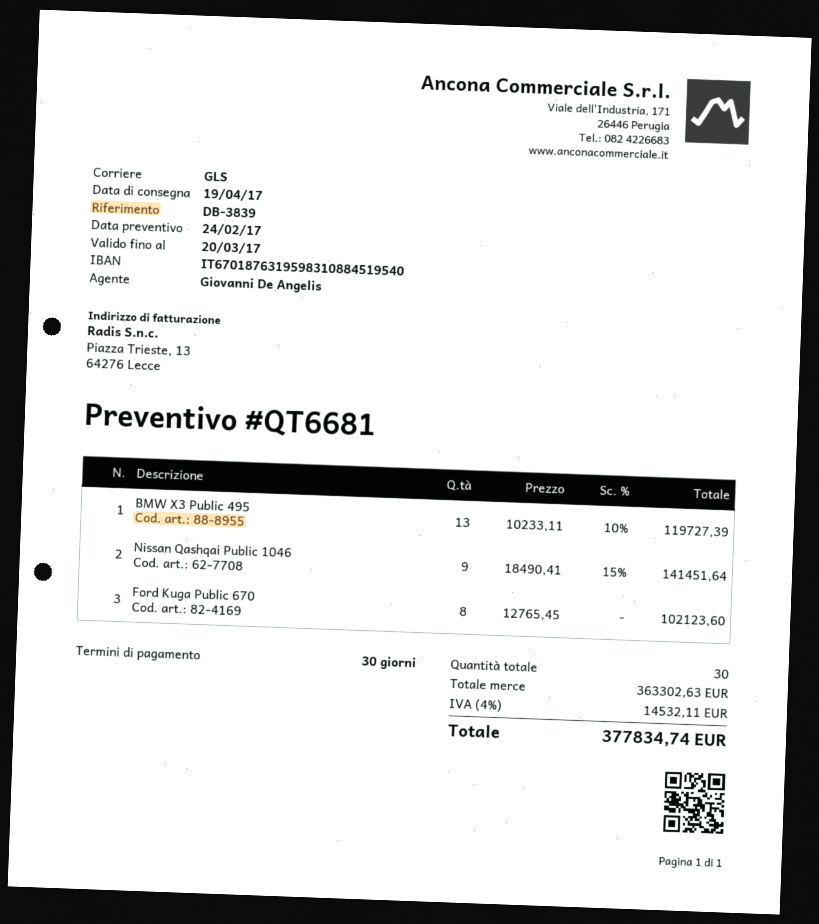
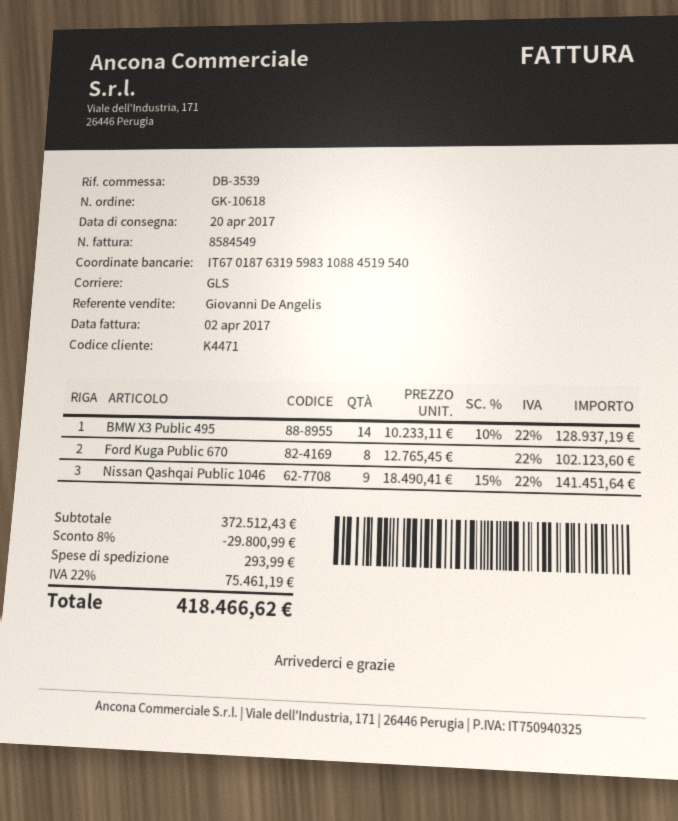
delivery date: 2017-04-19 -> 2017-04-20
reference: DB-3839 -> DB-3539
BMW X3 Public 495: 13 x 10233.11 - 10% = 119727.39 -> 14 x 10233.11 - 10% = 128937.19
subtotal: 363302.63 -> 372512.43
discount: none -> 8% = 29800.99
shipping: none -> 293.99
tax: 4% = 14532.11 -> 22% = 75461.19
total: 377834.74 -> 418466.62

